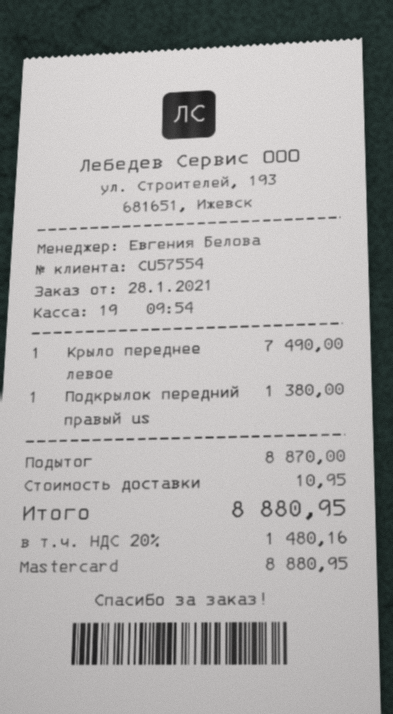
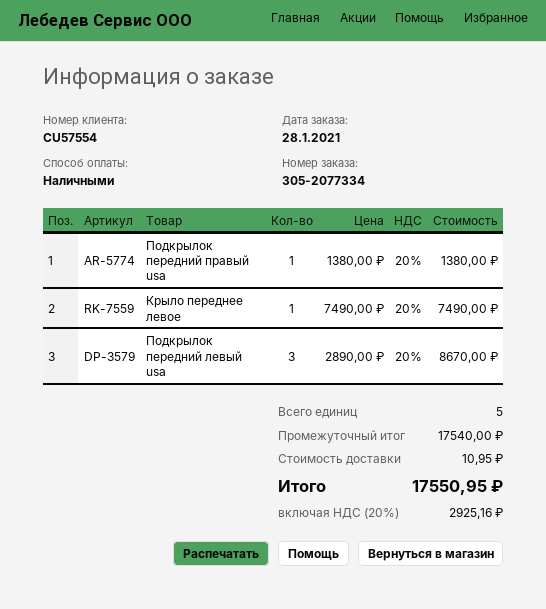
payment method: Mastercard -> cash
Подкрылок передний левый usa: none -> 3 for 8670.00
subtotal: 8870.00 -> 17540.00
tax: 20% = 1480.16 -> 20% = 2925.16
total: 8880.95 -> 17550.95

